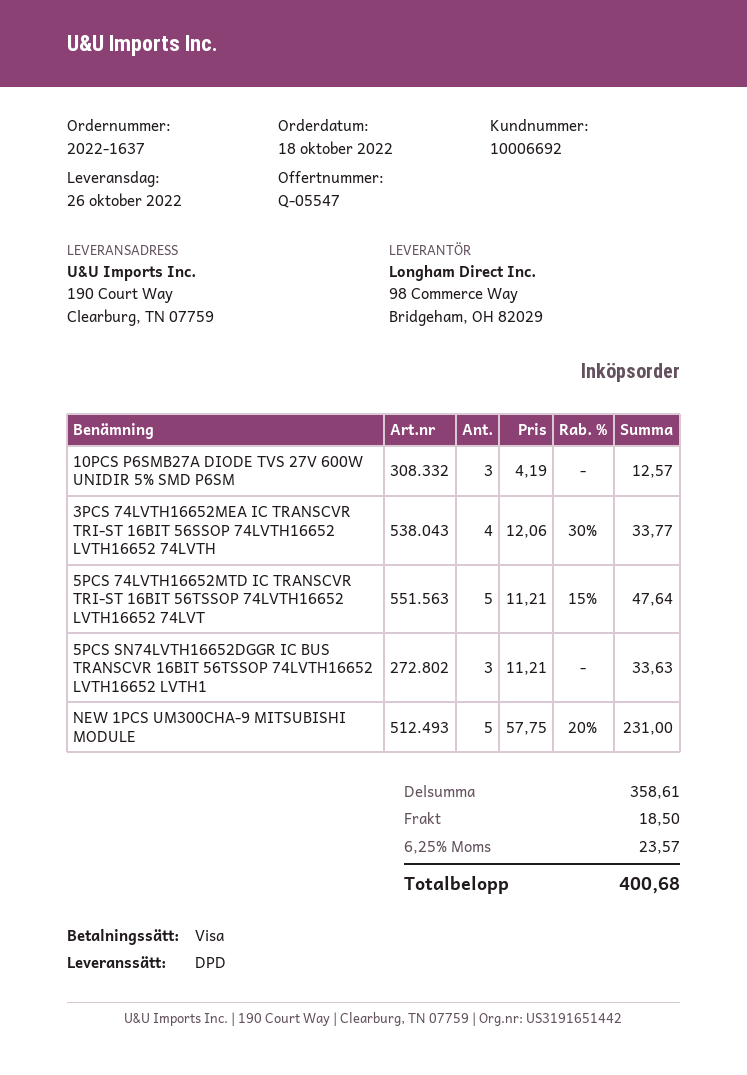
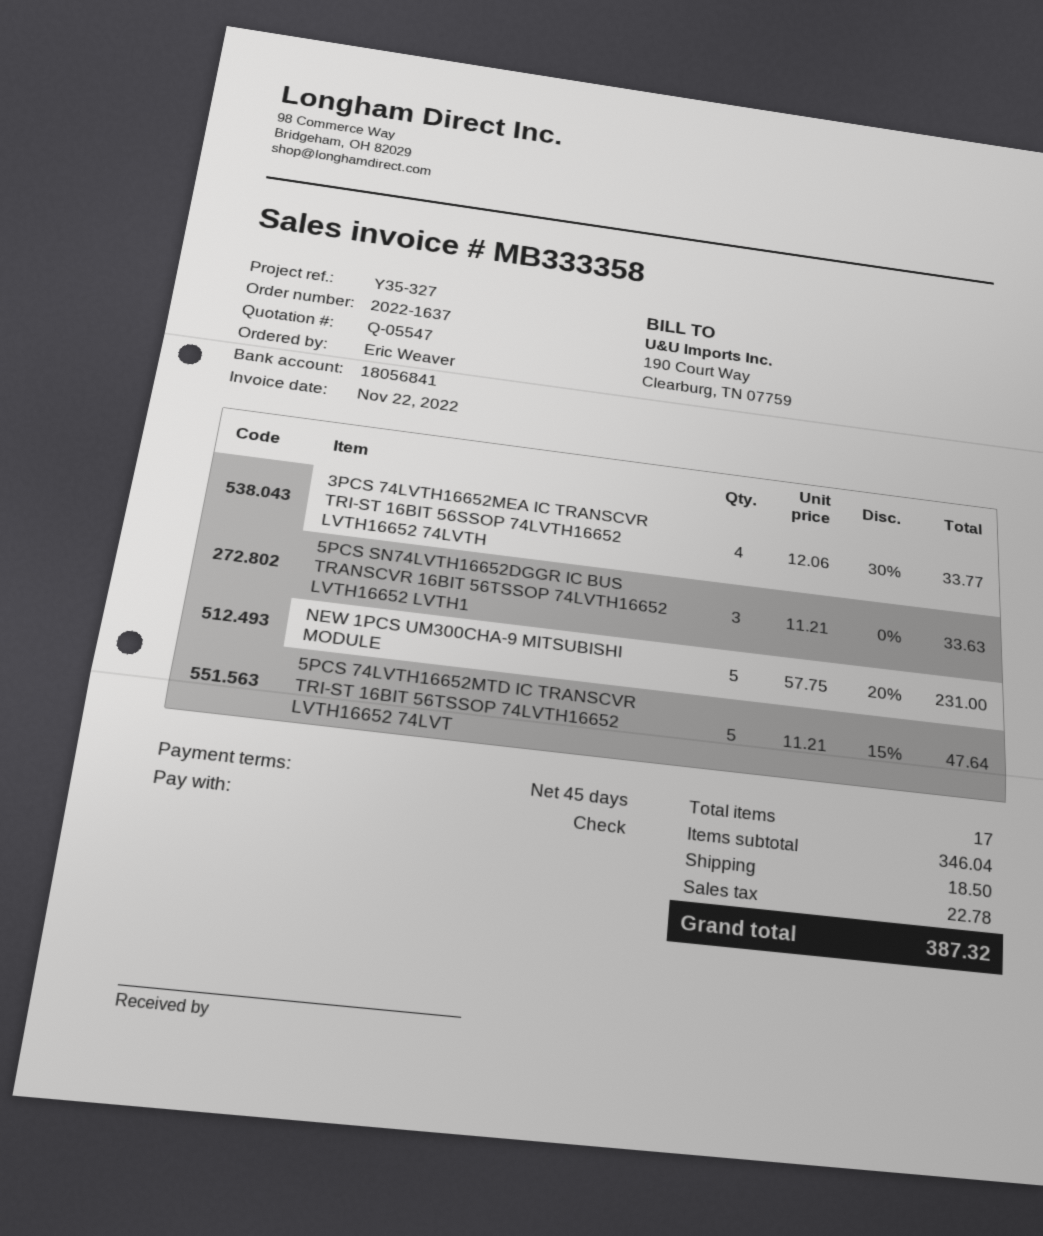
payment method: Visa -> cheque
10PCS P6SMB27A DIODE TVS 27V 600W UNIDIR 5% SMD P6SM: 3 x 4.19 = 12.57 -> none
subtotal: 358.61 -> 346.04
tax: 23.57 -> 22.78
total: 400.68 -> 387.32

